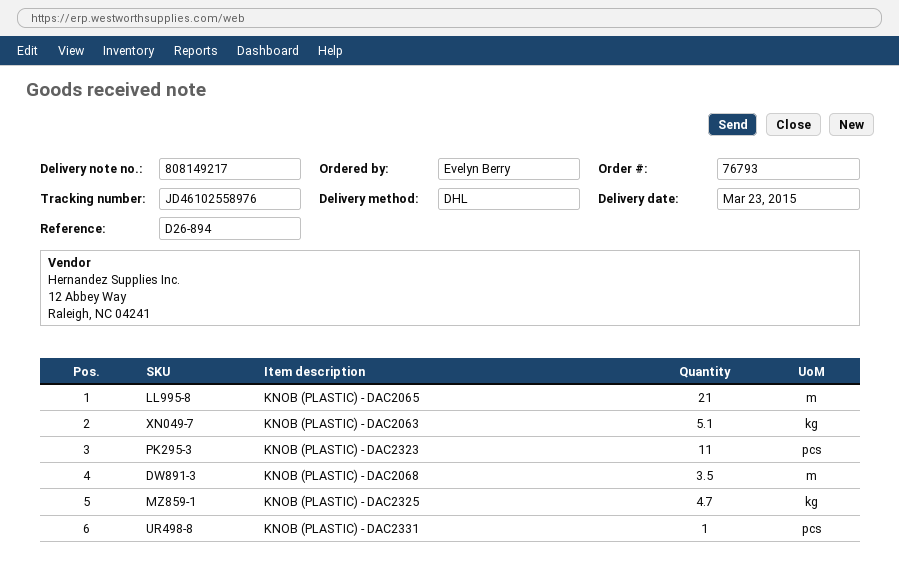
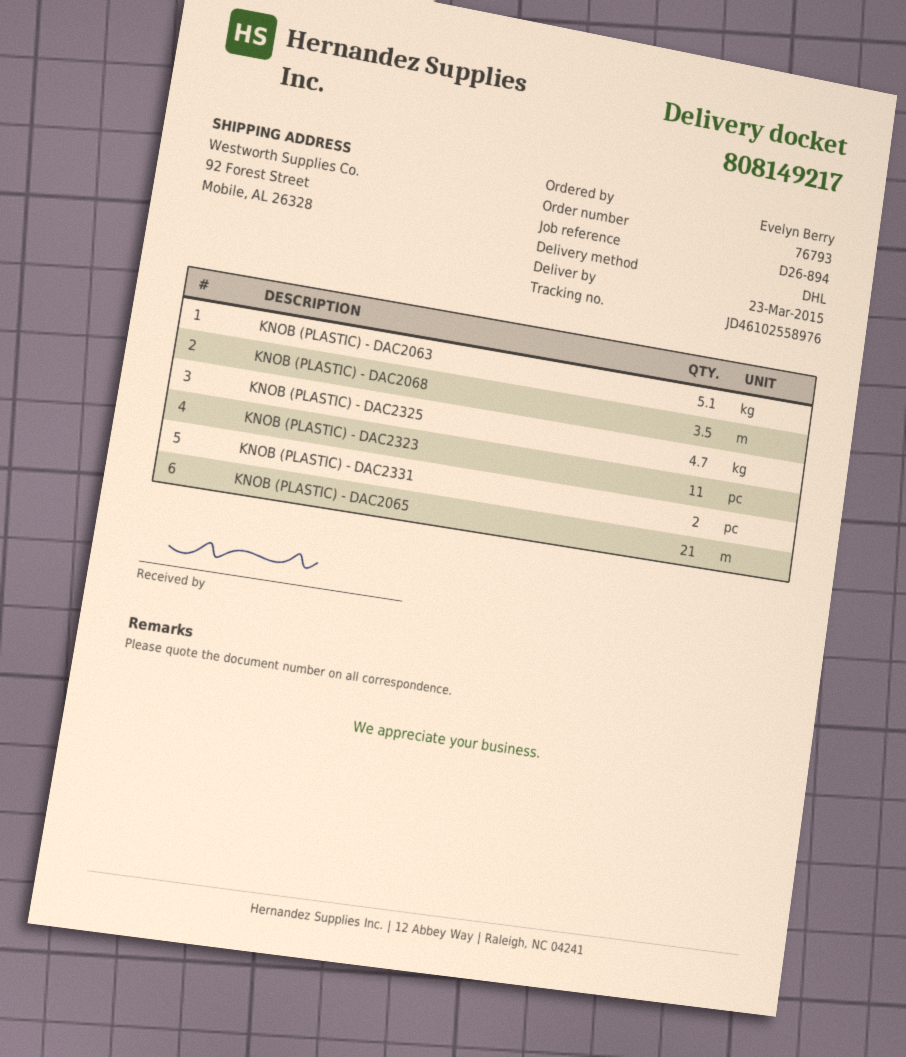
KNOB (PLASTIC) - DAC2331: 1 -> 2

